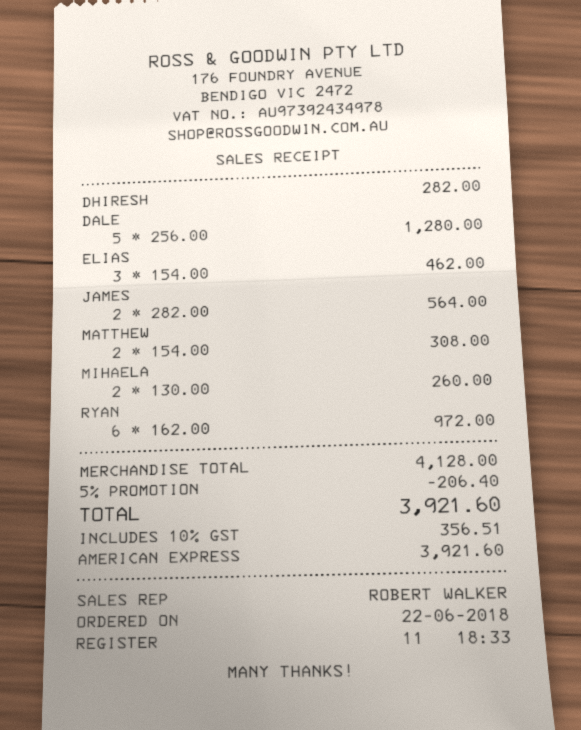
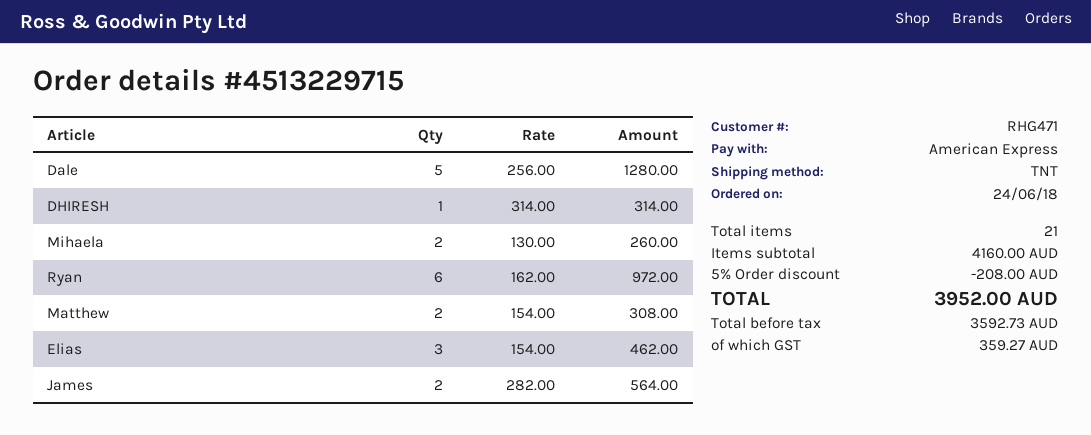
order date: 2018-06-22 -> 2018-06-24
DHIRESH: 1 x 282.00 = 282.00 -> 1 x 314.00 = 314.00
subtotal: 4128.00 -> 4160.00
discount: 5% = 206.40 -> 5% = 208.00
tax: 356.51 -> 359.27
total: 3921.60 -> 3952.00

